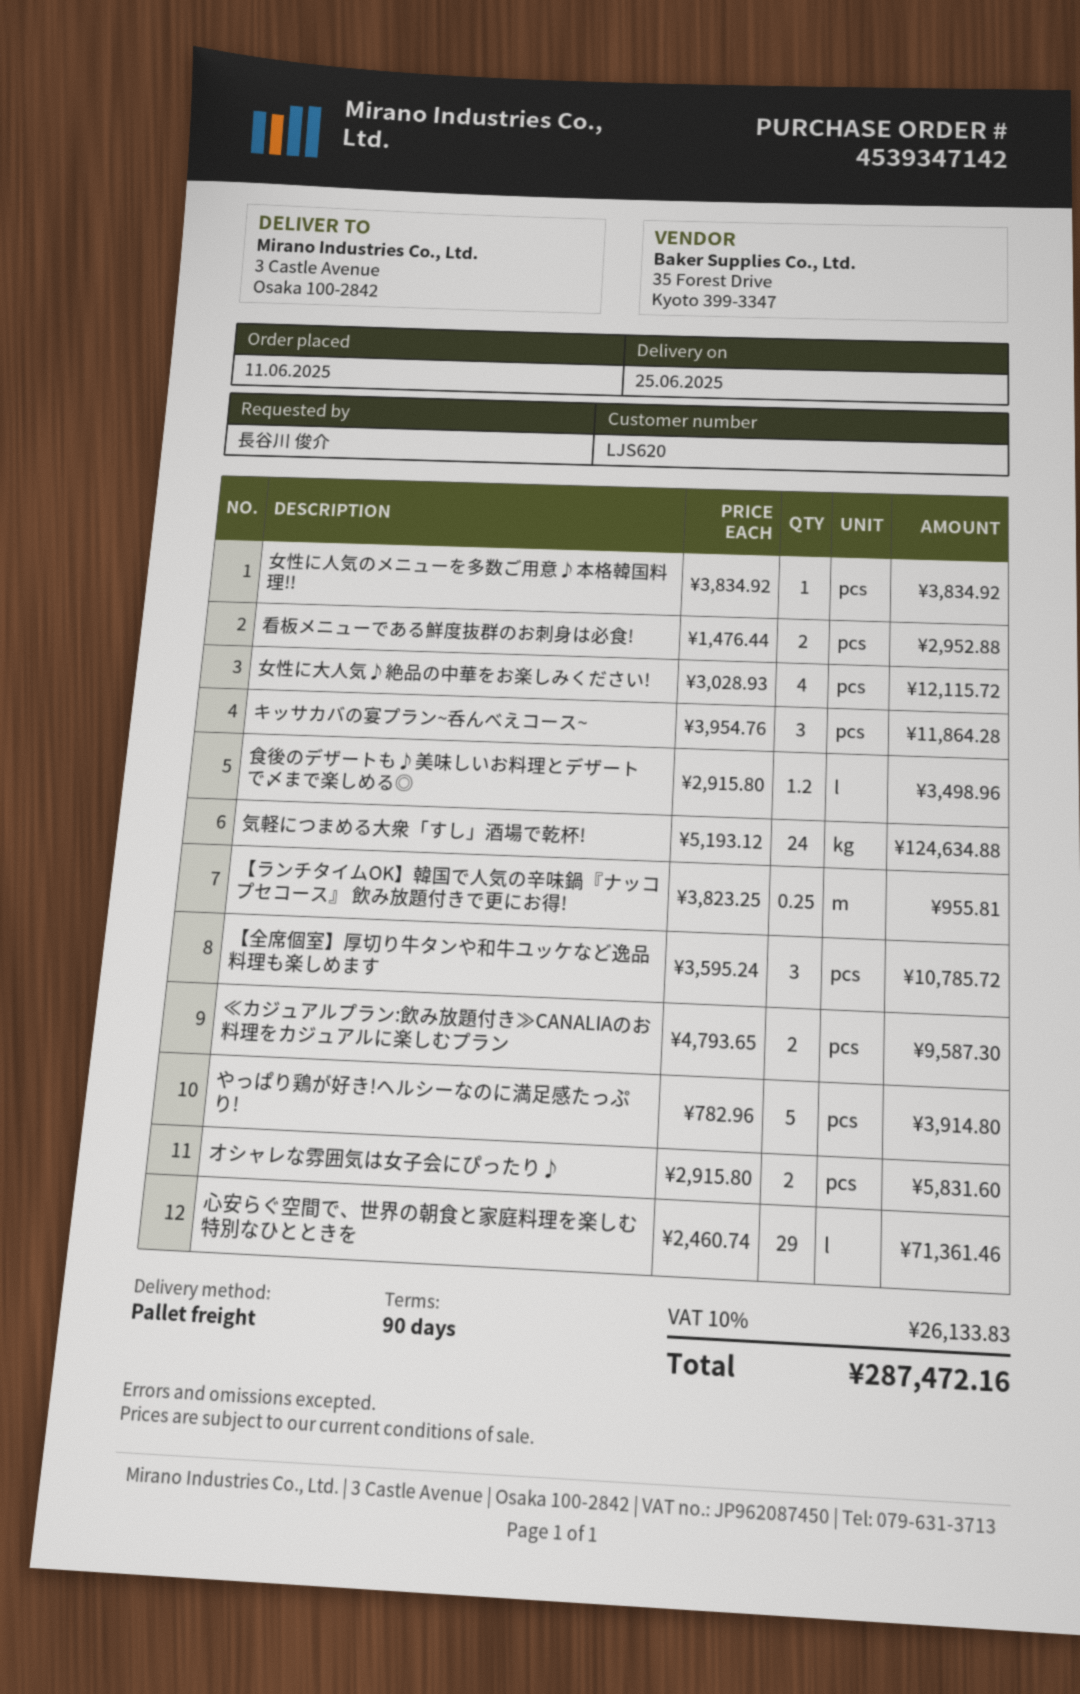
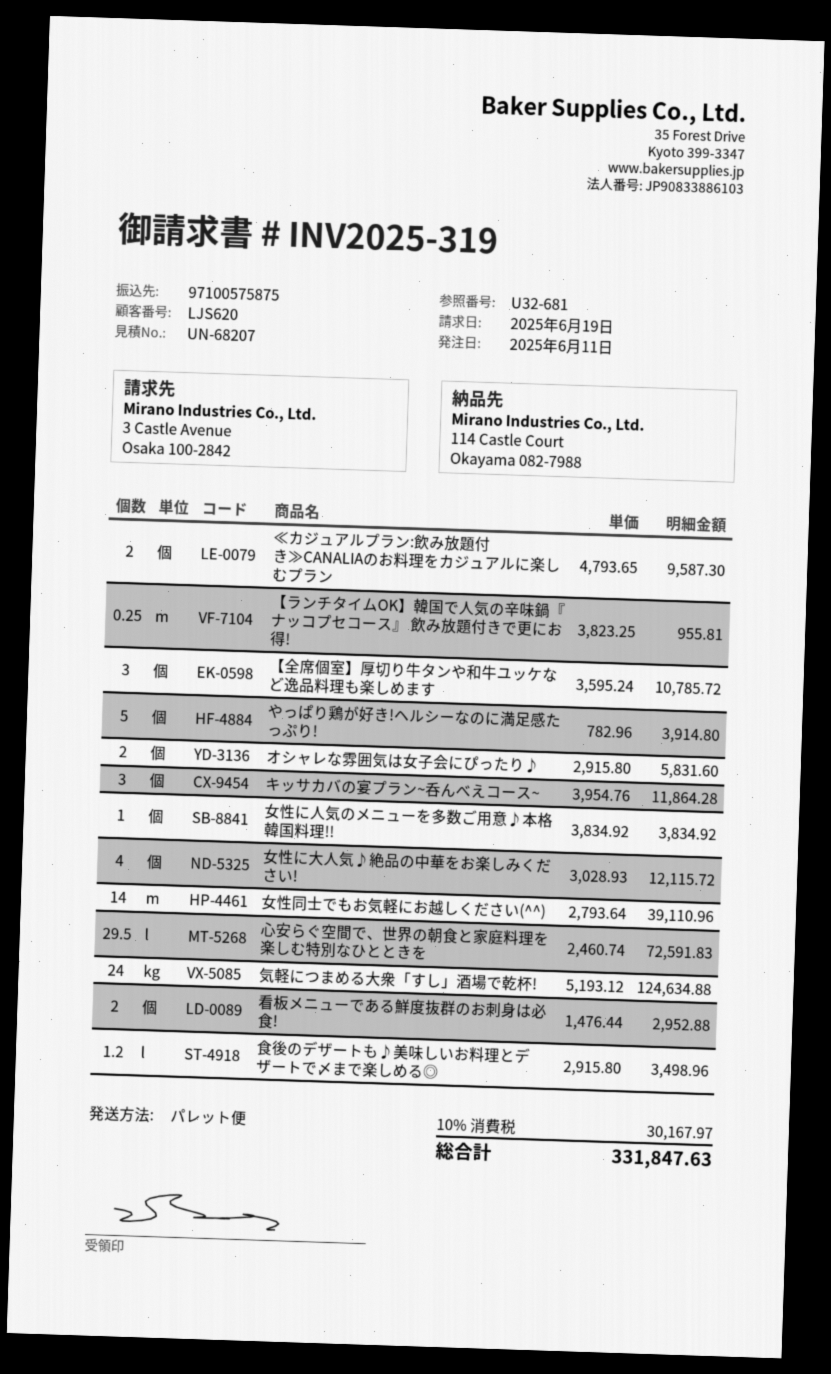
ship to: 3 Castle Avenue, Osaka 100-2842 -> 114 Castle Court, Okayama 082-7988
心安らぐ空間で、世界の朝食と家庭料理を楽しむ特別なひとときを: 29 x 2460.74 = 71361.46 -> 29.5 x 2460.74 = 72591.83
女性同士でもお気軽にお越しください(^^): none -> 14 x 2793.64 = 39110.96
tax: 10% = 26133.83 -> 10% = 30167.97
total: 287472.16 -> 331847.63

